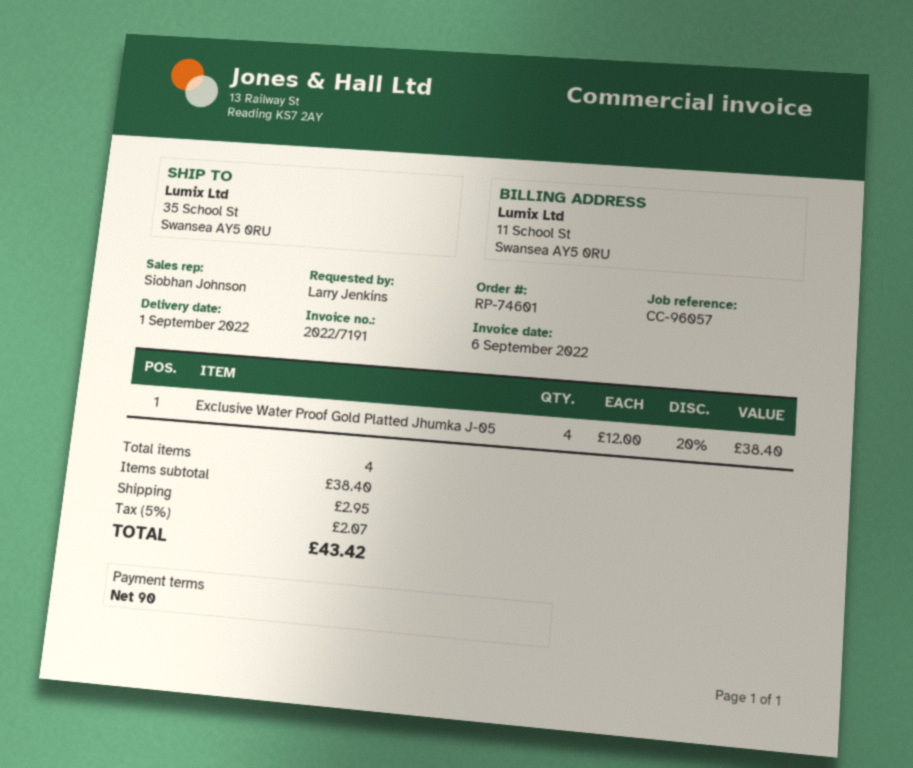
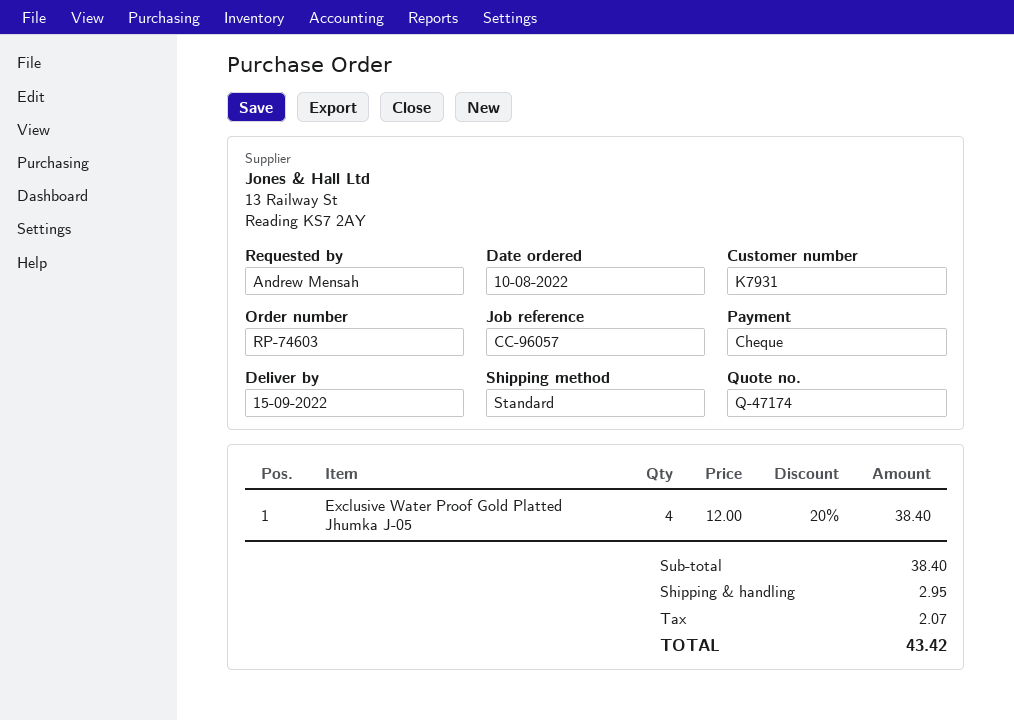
order number: RP-74601 -> RP-74603
delivery date: 2022-09-01 -> 2022-09-15
ordered by: Larry Jenkins -> Andrew Mensah

